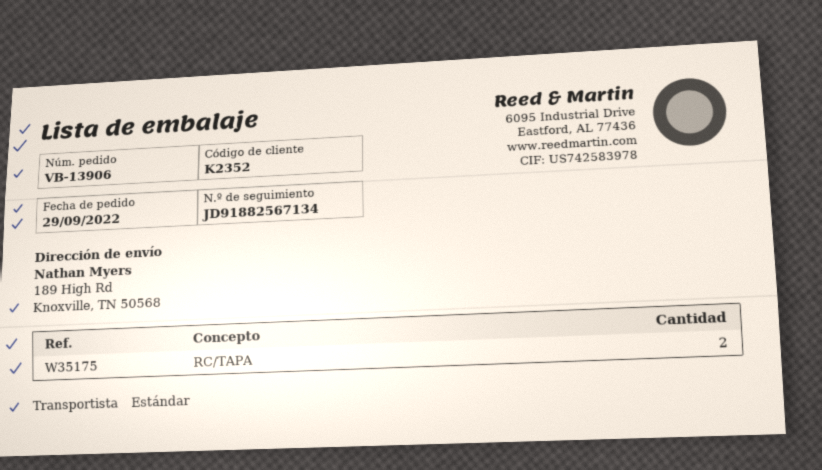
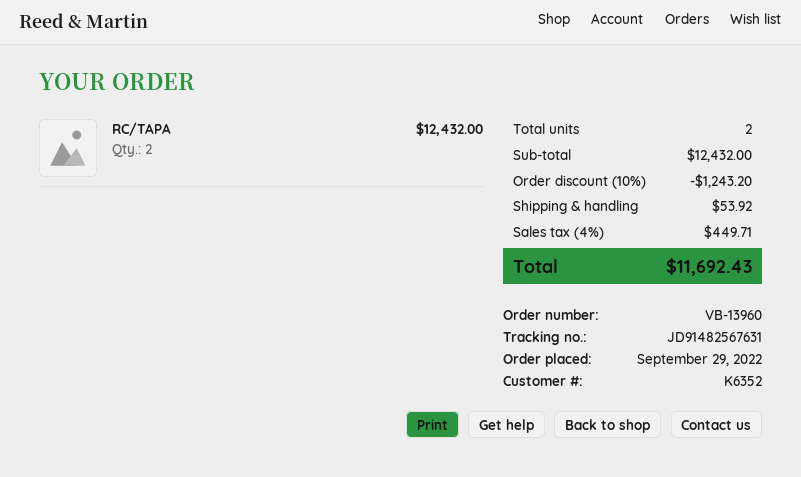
order number: VB-13906 -> VB-13960
customer number: K2352 -> K6352
tracking number: JD91882567134 -> JD91482567631

